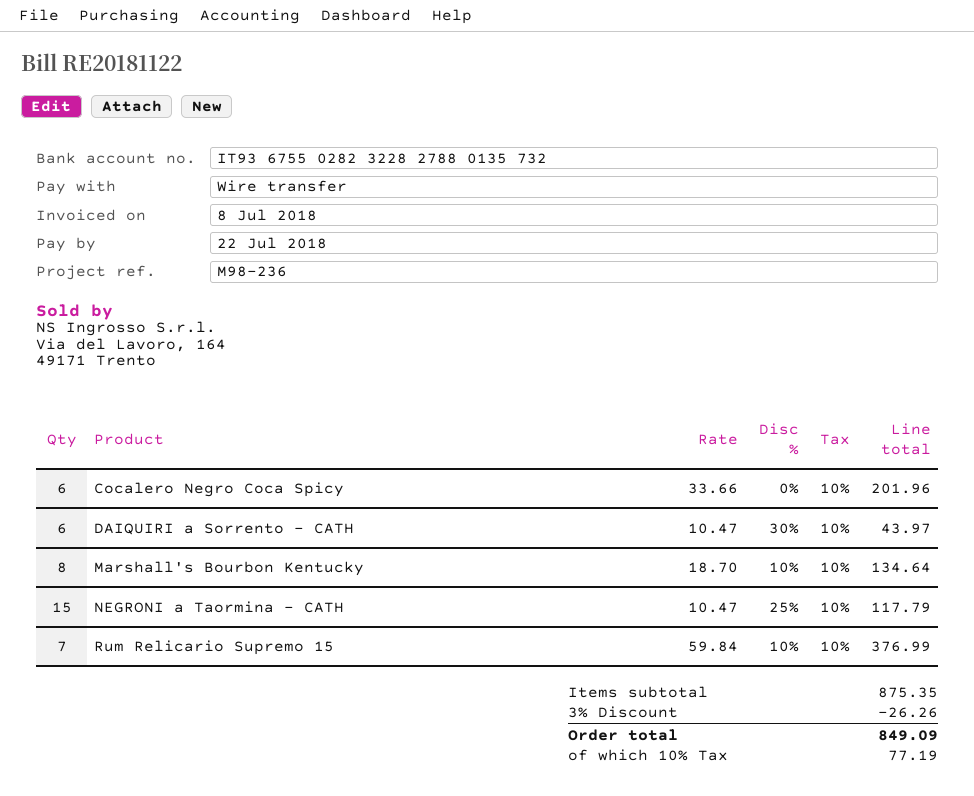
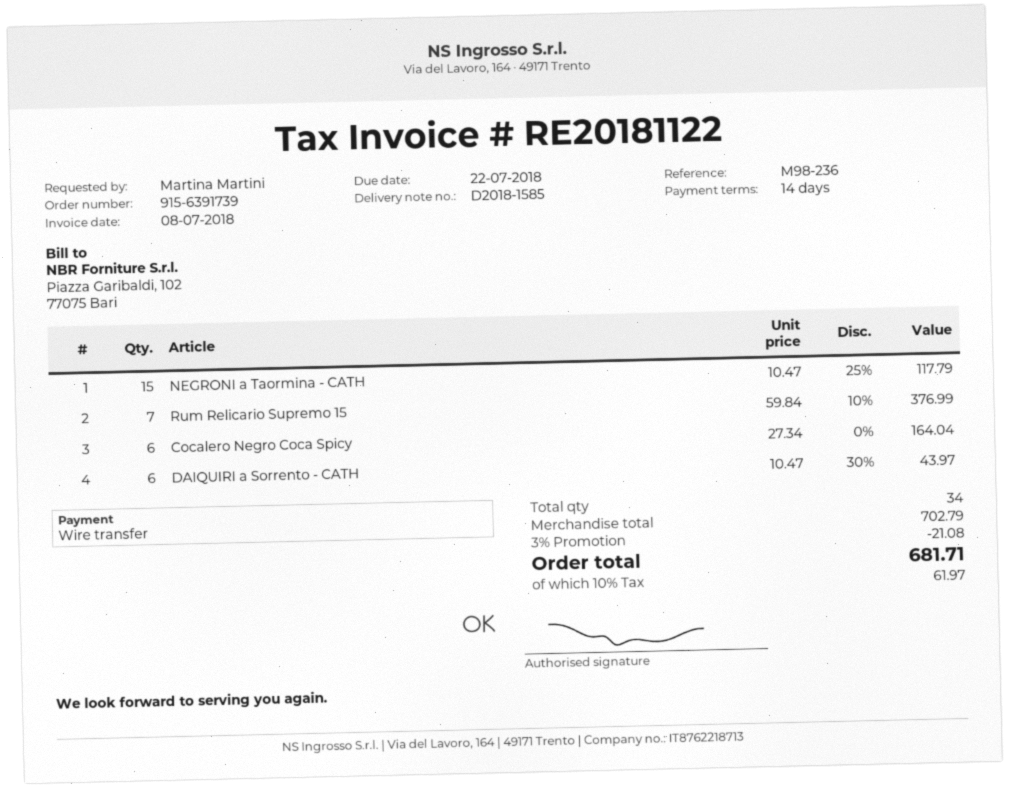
Cocalero Negro Coca Spicy: 6 x 33.66 = 201.96 -> 6 x 27.34 = 164.04
Marshall's Bourbon Kentucky: 8 x 18.70 - 10% = 134.64 -> none
subtotal: 875.35 -> 702.79
discount: 3% = 26.26 -> 3% = 21.08
tax: 10% = 77.19 -> 10% = 61.97
total: 849.09 -> 681.71

